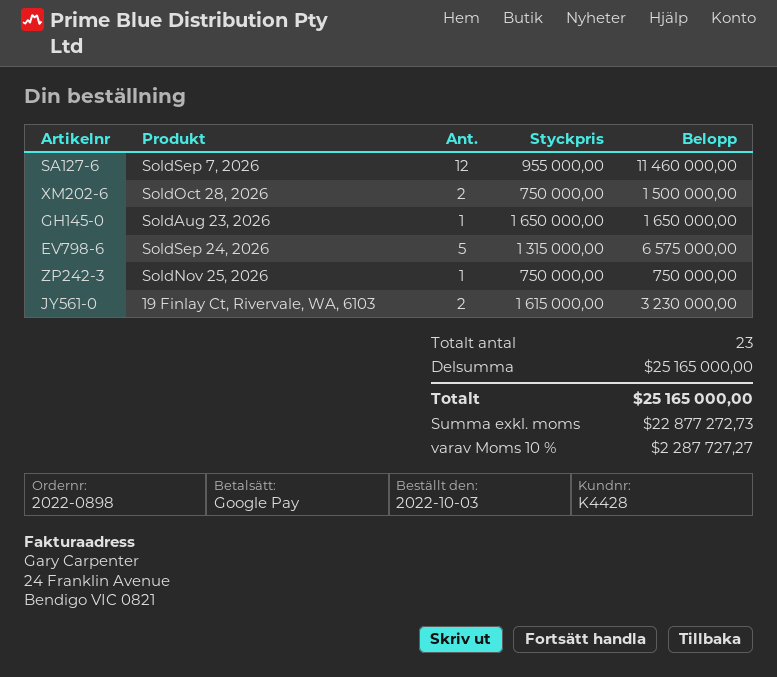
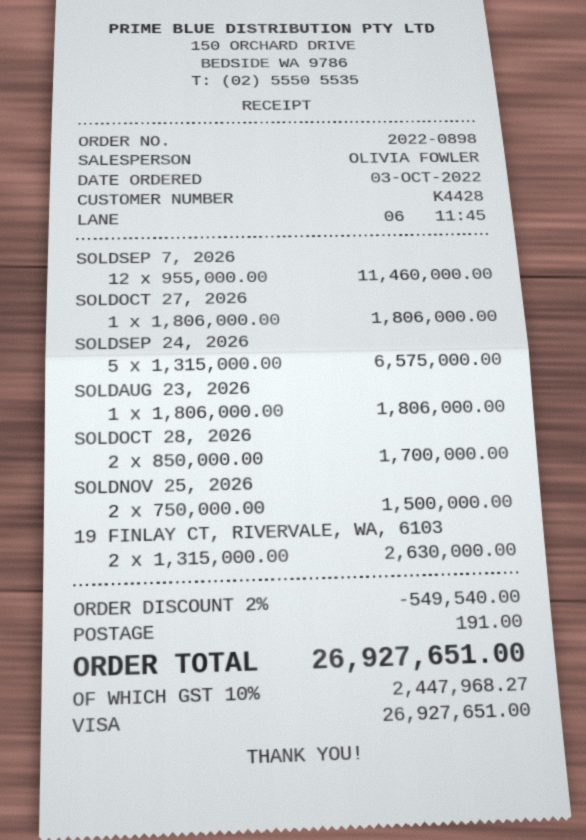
payment method: Google Pay -> Visa
SoldOct 28, 2026: 2 x 750000.00 = 1500000.00 -> 2 x 850000.00 = 1700000.00
SoldAug 23, 2026: 1 x 1650000.00 = 1650000.00 -> 1 x 1806000.00 = 1806000.00
SoldNov 25, 2026: 1 x 750000.00 = 750000.00 -> 2 x 750000.00 = 1500000.00
19 Finlay Ct, Rivervale, WA, 6103: 2 x 1615000.00 = 3230000.00 -> 2 x 1315000.00 = 2630000.00
SOLDOCT 27, 2026: none -> 1 x 1806000.00 = 1806000.00
discount: none -> 2% = 549540.00
shipping: none -> 191.00
tax: 10% = 2287727.27 -> 10% = 2447968.27
total: 25165000.00 -> 26927651.00

